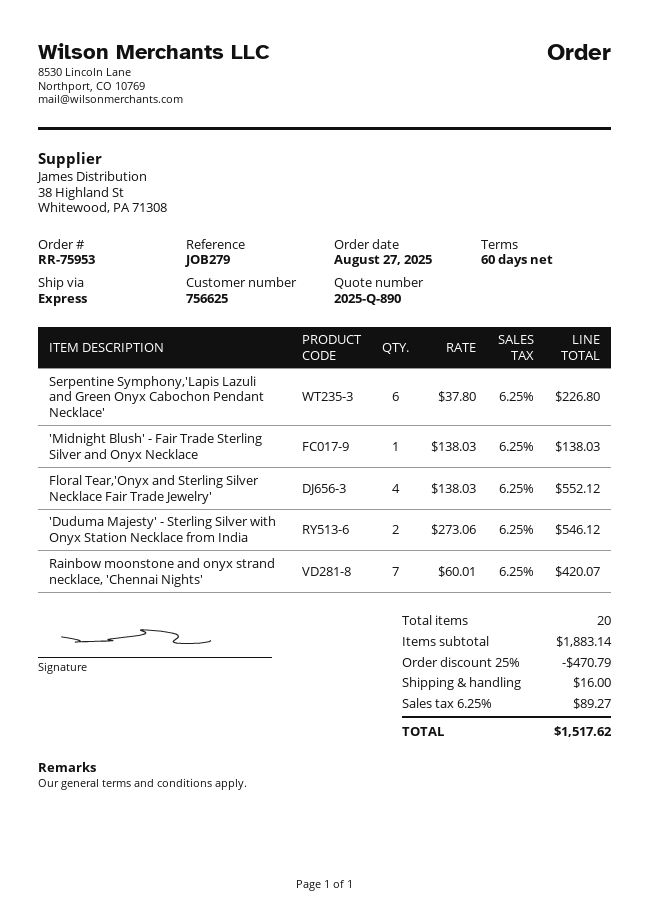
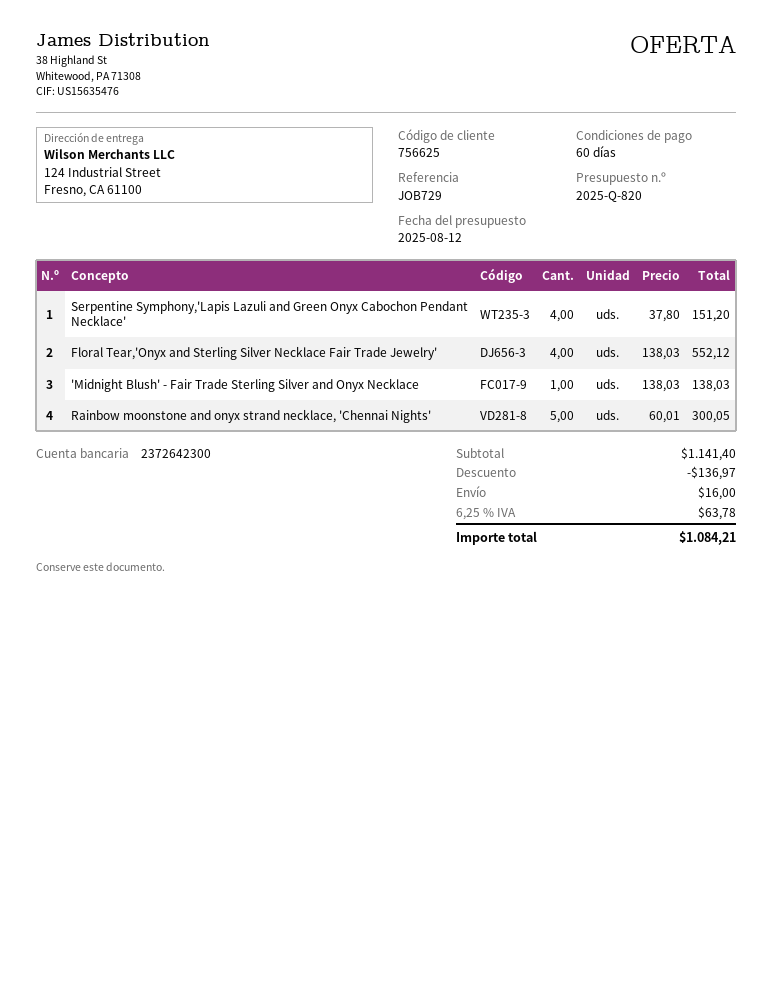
quote number: 2025-Q-890 -> 2025-Q-820
reference: JOB279 -> JOB729
Serpentine Symphony,'Lapis Lazuli and Green Onyx Cabochon Pendant Necklace': 6 x 37.80 = 226.80 -> 4 x 37.80 = 151.20
'Duduma Majesty' - Sterling Silver with Onyx Station Necklace from India: 2 x 273.06 = 546.12 -> none
Rainbow moonstone and onyx strand necklace, 'Chennai Nights': 7 x 60.01 = 420.07 -> 5 x 60.01 = 300.05
subtotal: 1883.14 -> 1141.40
discount: 470.79 -> 136.97
tax: 6.25% = 89.27 -> 6.25% = 63.78
total: 1517.62 -> 1084.21

